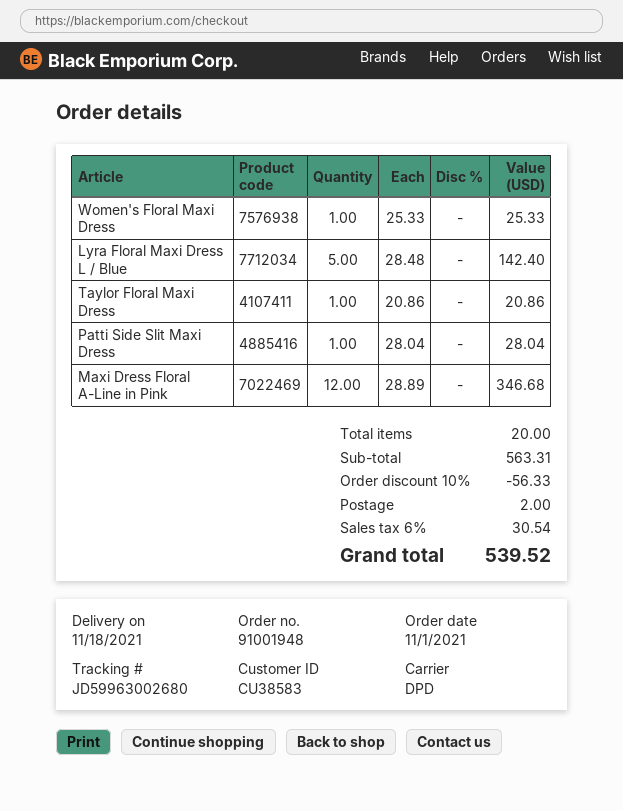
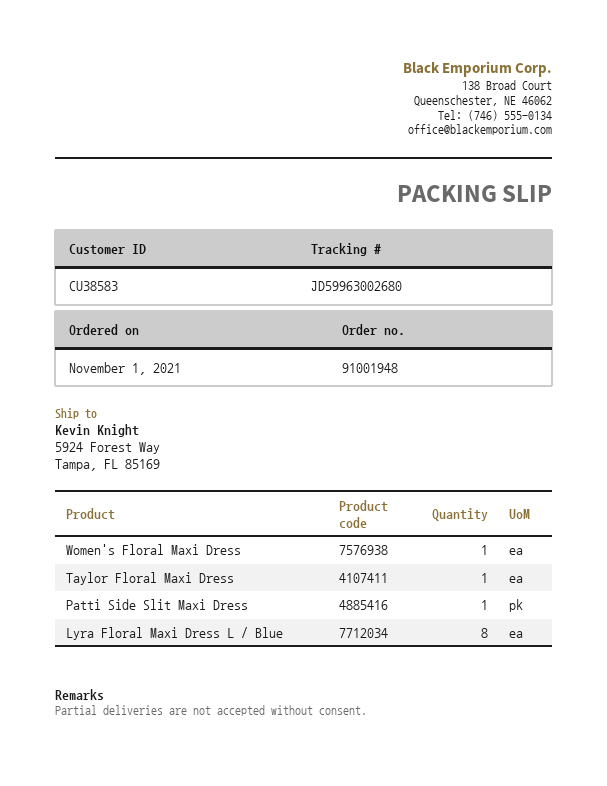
Lyra Floral Maxi Dress L / Blue: 5 -> 8
Maxi Dress Floral A-Line in Pink: 12 -> none

